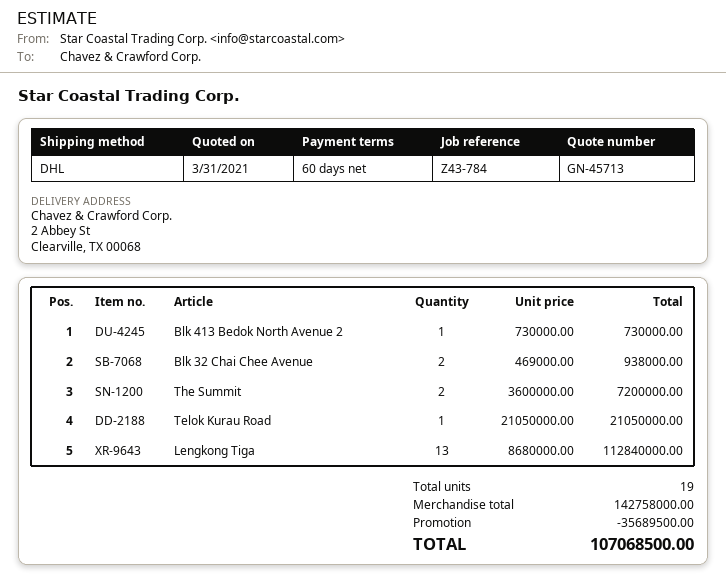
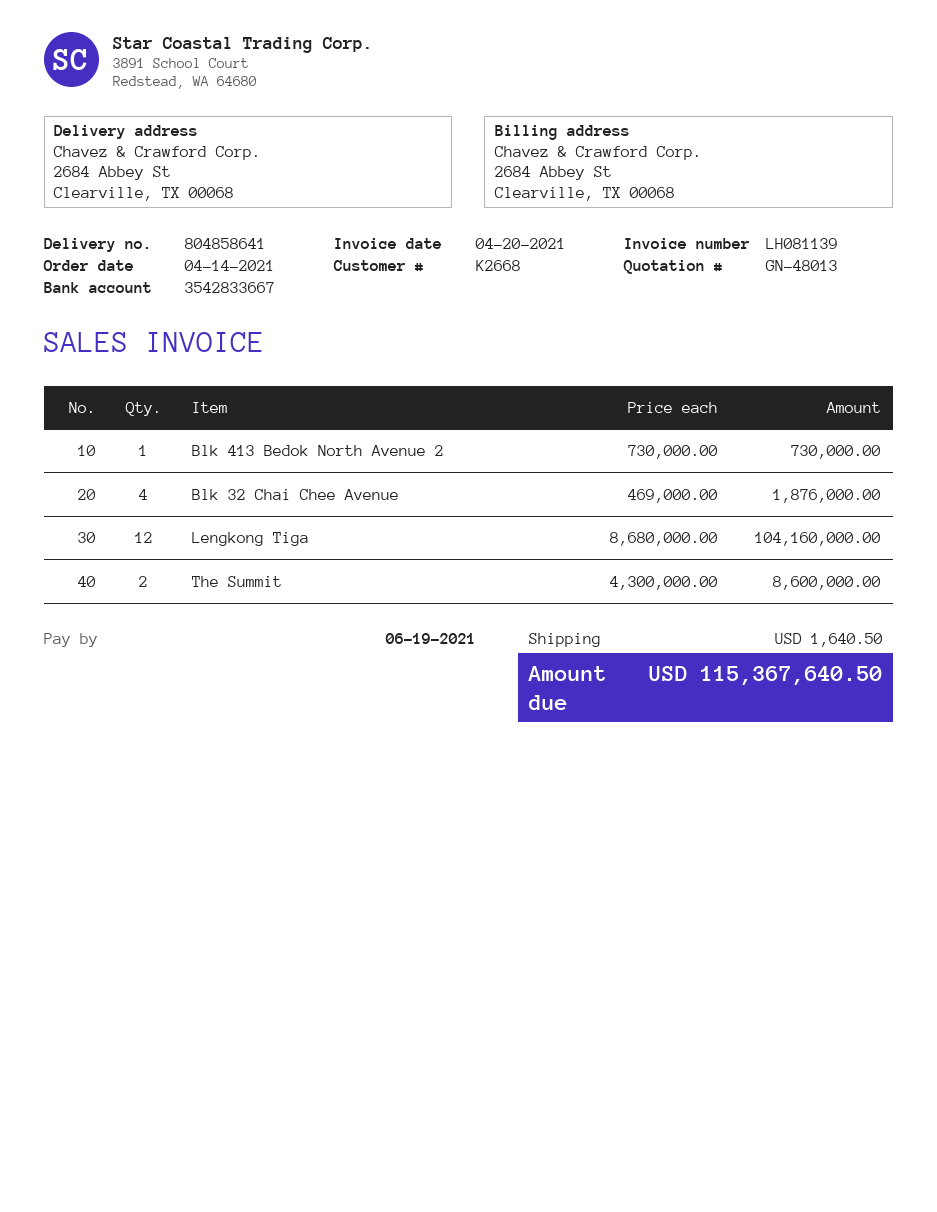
quote number: GN-45713 -> GN-48013
ship to: 2 Abbey St, Clearville, TX 00068 -> 2684 Abbey St, Clearville, TX 00068
Blk 32 Chai Chee Avenue: 2 x 469000.00 = 938000.00 -> 4 x 469000.00 = 1876000.00
The Summit: 2 x 3600000.00 = 7200000.00 -> 2 x 4300000.00 = 8600000.00
Telok Kurau Road: 1 x 21050000.00 = 21050000.00 -> none
Lengkong Tiga: 13 x 8680000.00 = 112840000.00 -> 12 x 8680000.00 = 104160000.00
discount: 35689500.00 -> none
shipping: none -> 1640.50
total: 107068500.00 -> 115367640.50

